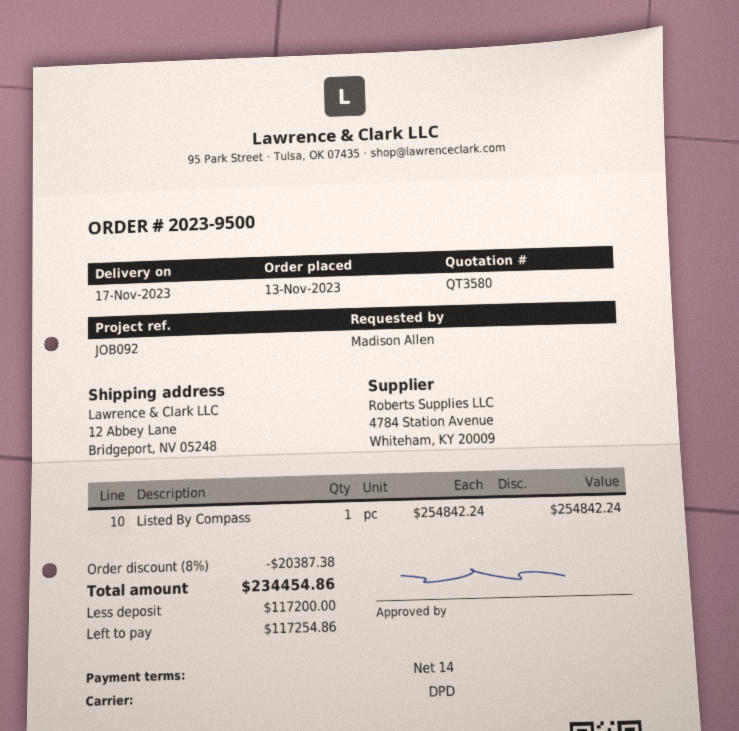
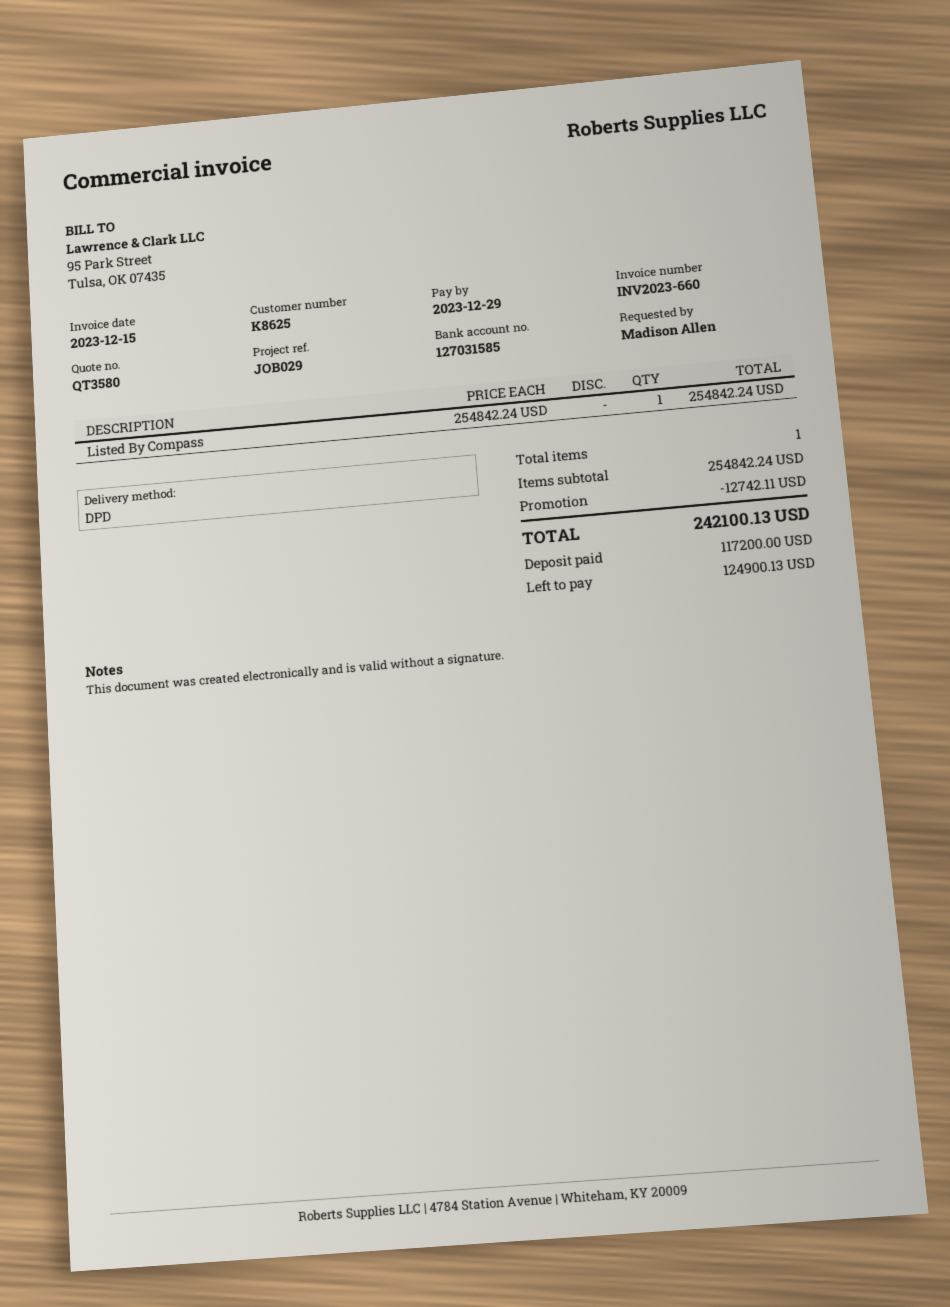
reference: JOB092 -> JOB029
discount: 20387.38 -> 12742.11
total: 234454.86 -> 242100.13
balance: 117254.86 -> 124900.13

